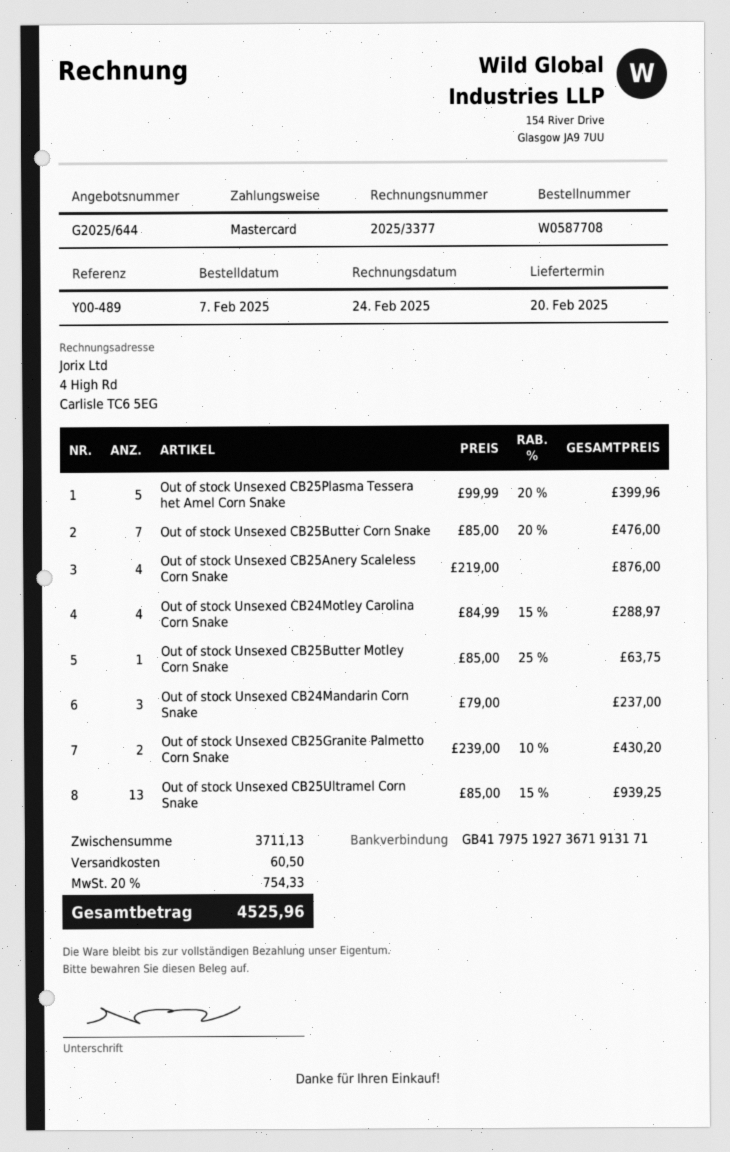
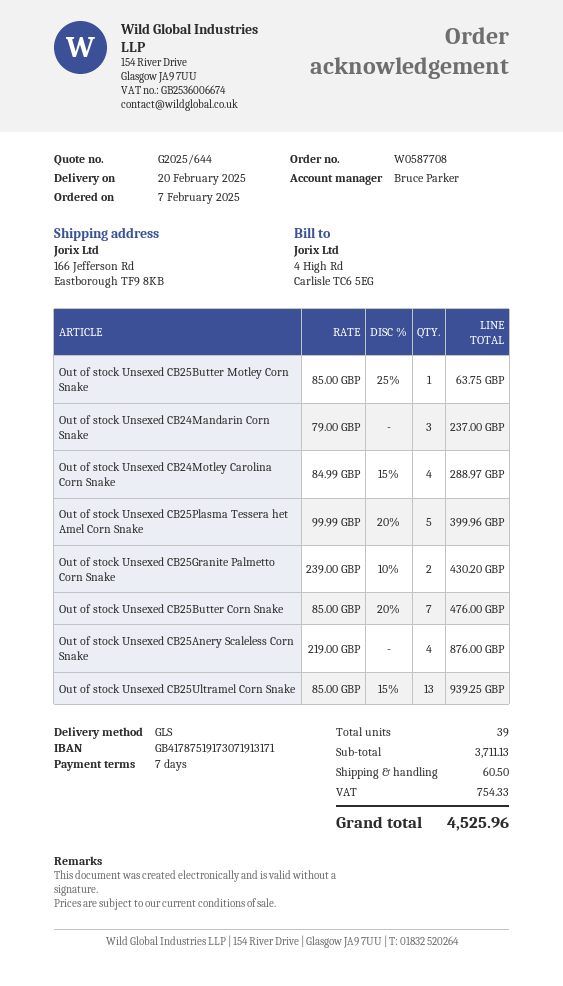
bank account: GB41797519273671913171 -> GB41787519173071913171

